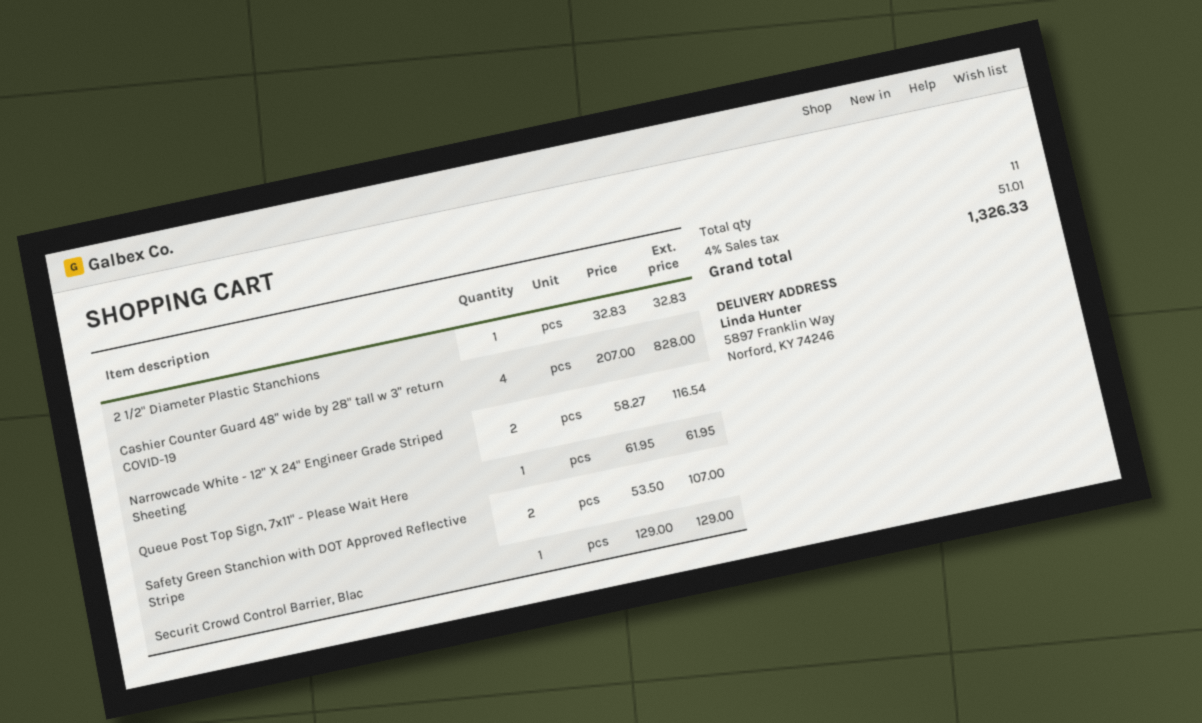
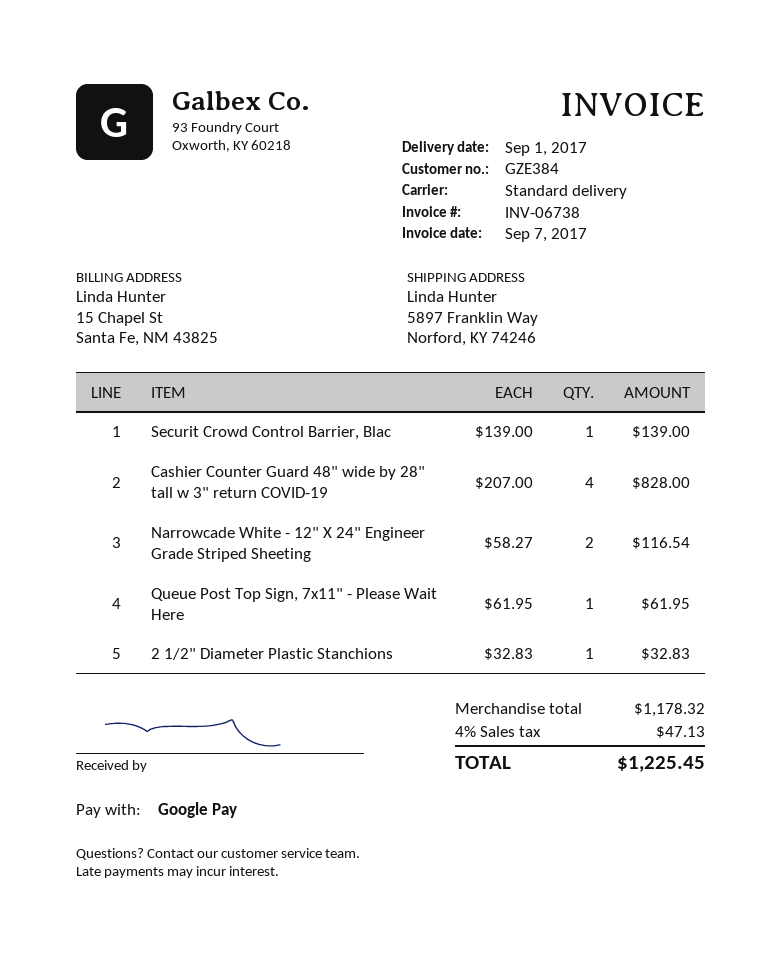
Safety Green Stanchion with DOT Approved Reflective Stripe: 2 x 53.50 = 107.00 -> none
Securit Crowd Control Barrier, Blac: 1 x 129.00 = 129.00 -> 1 x 139.00 = 139.00
tax: 4% = 51.01 -> 4% = 47.13
total: 1326.33 -> 1225.45

